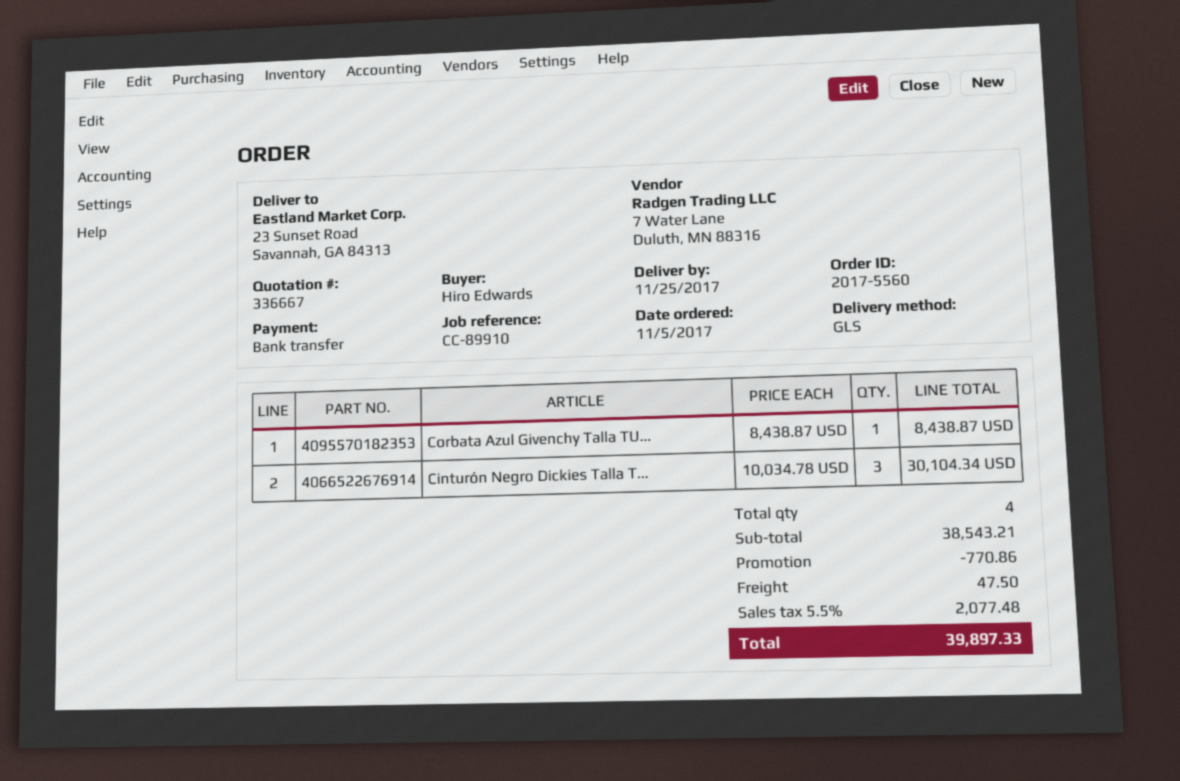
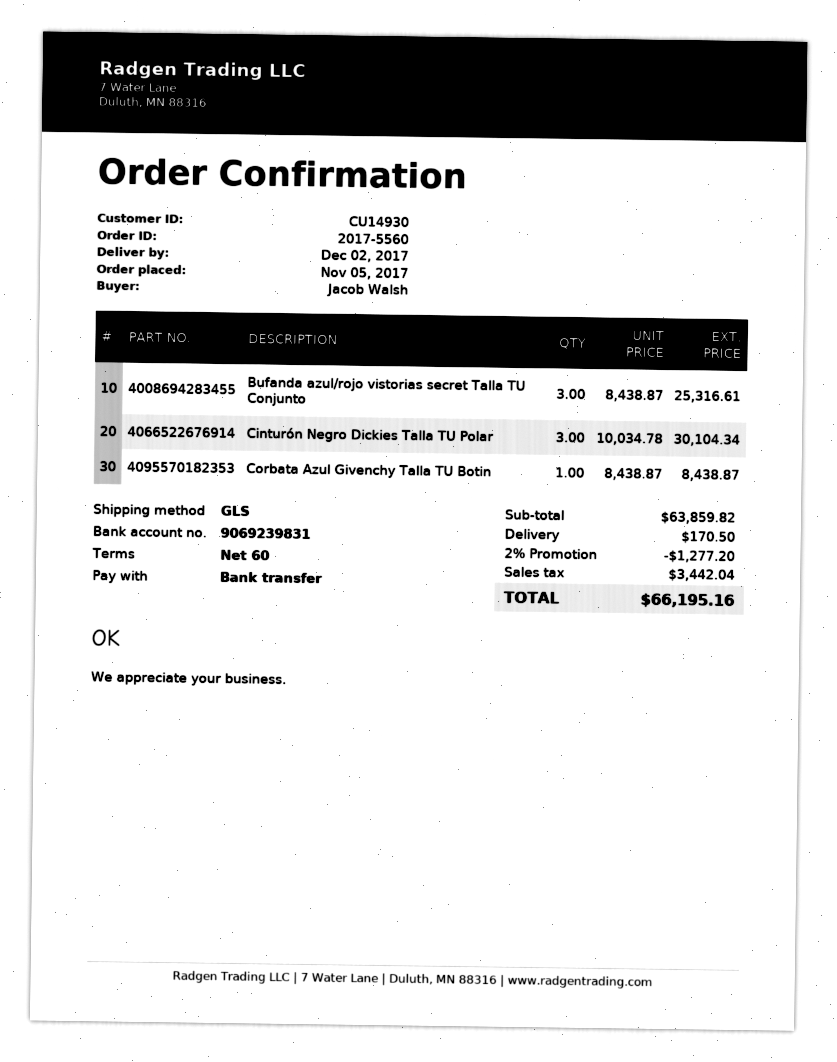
delivery date: 2017-11-25 -> 2017-12-02
ordered by: Hiro Edwards -> Jacob Walsh
Bufanda azul/rojo vistorias secret Talla TU Conjunto: none -> 3 x 8438.87 = 25316.61
subtotal: 38543.21 -> 63859.82
discount: 770.86 -> 1277.20
shipping: 47.50 -> 170.50
tax: 2077.48 -> 3442.04
total: 39897.33 -> 66195.16

